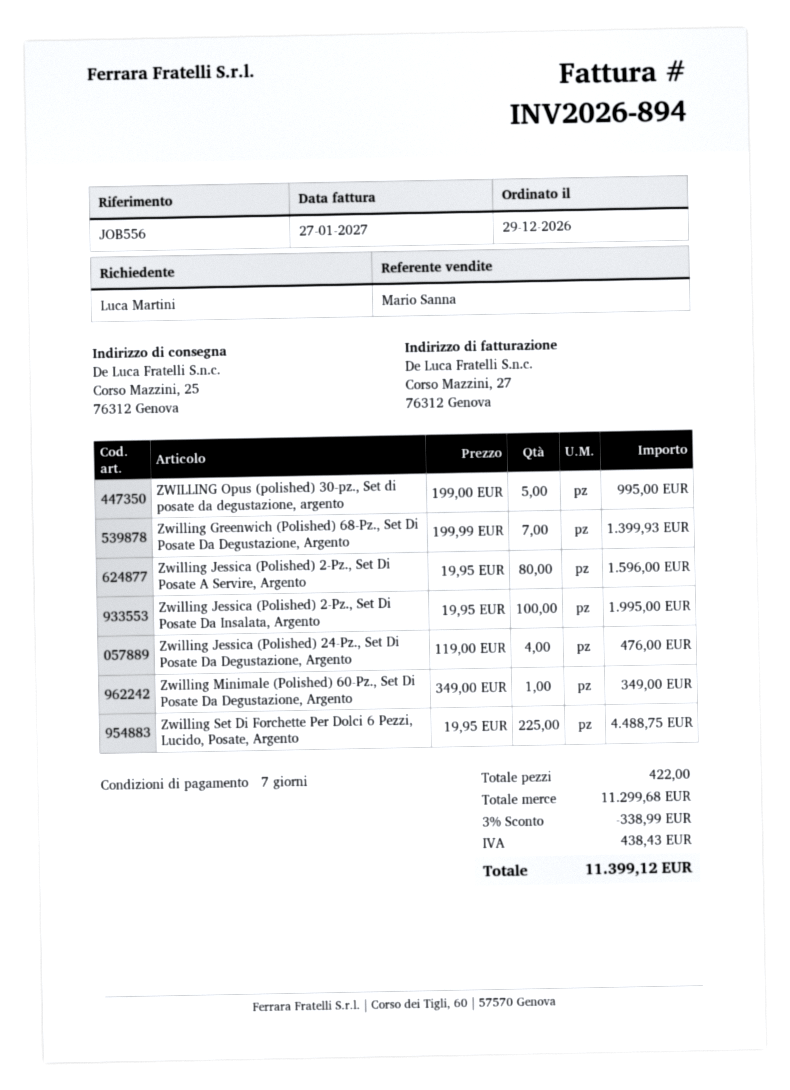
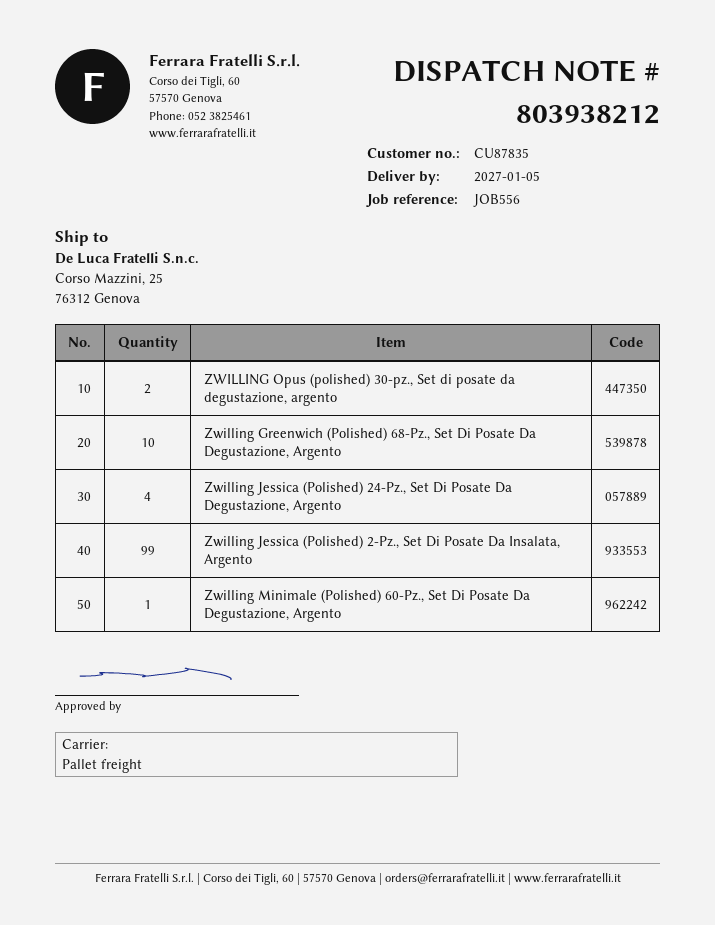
ZWILLING Opus (polished) 30-pz., Set di posate da degustazione, argento: 5 -> 2
Zwilling Greenwich (Polished) 68-Pz., Set Di Posate Da Degustazione, Argento: 7 -> 10
Zwilling Jessica (Polished) 2-Pz., Set Di Posate A Servire, Argento: 80 -> none
Zwilling Jessica (Polished) 2-Pz., Set Di Posate Da Insalata, Argento: 100 -> 99
Zwilling Set Di Forchette Per Dolci 6 Pezzi, Lucido, Posate, Argento: 225 -> none

